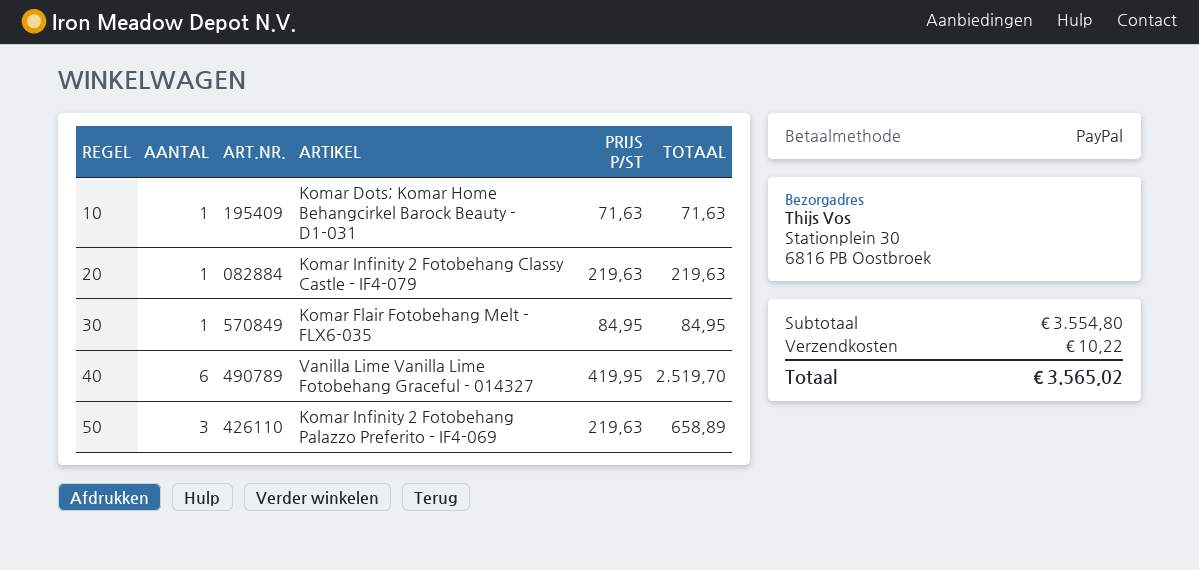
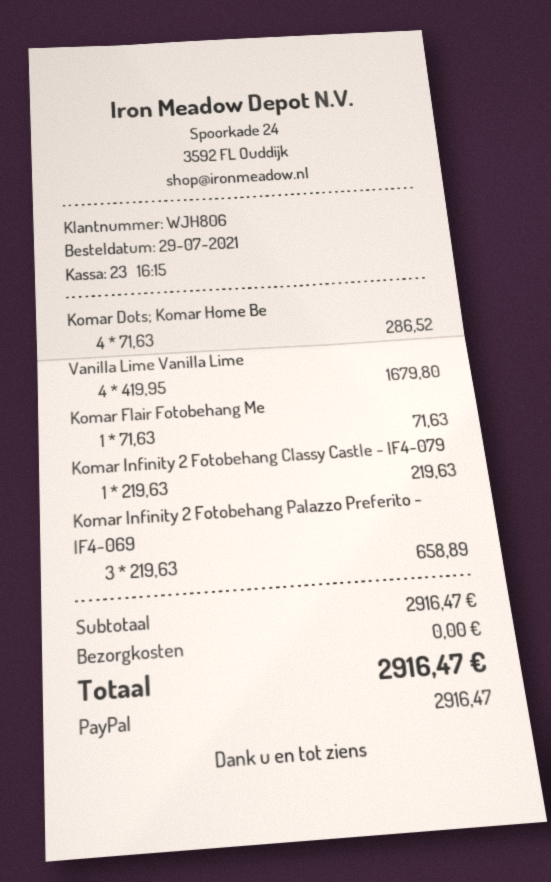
Komar Dots; Komar Home Behangcirkel Barock Beauty - D1-031: 1 x 71.63 = 71.63 -> 4 x 71.63 = 286.52
Komar Flair Fotobehang Melt - FLX6-035: 1 x 84.95 = 84.95 -> 1 x 71.63 = 71.63
Vanilla Lime Vanilla Lime Fotobehang Graceful - 014327: 6 x 419.95 = 2519.70 -> 4 x 419.95 = 1679.80
subtotal: 3554.80 -> 2916.47
shipping: 10.22 -> 0.00
total: 3565.02 -> 2916.47

